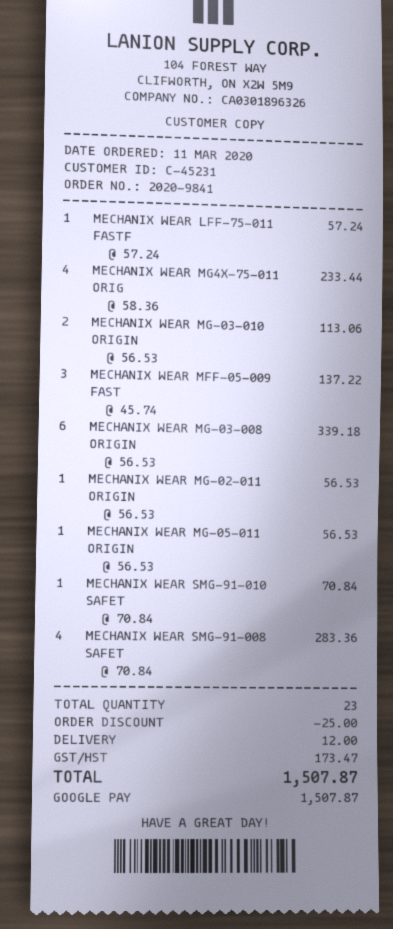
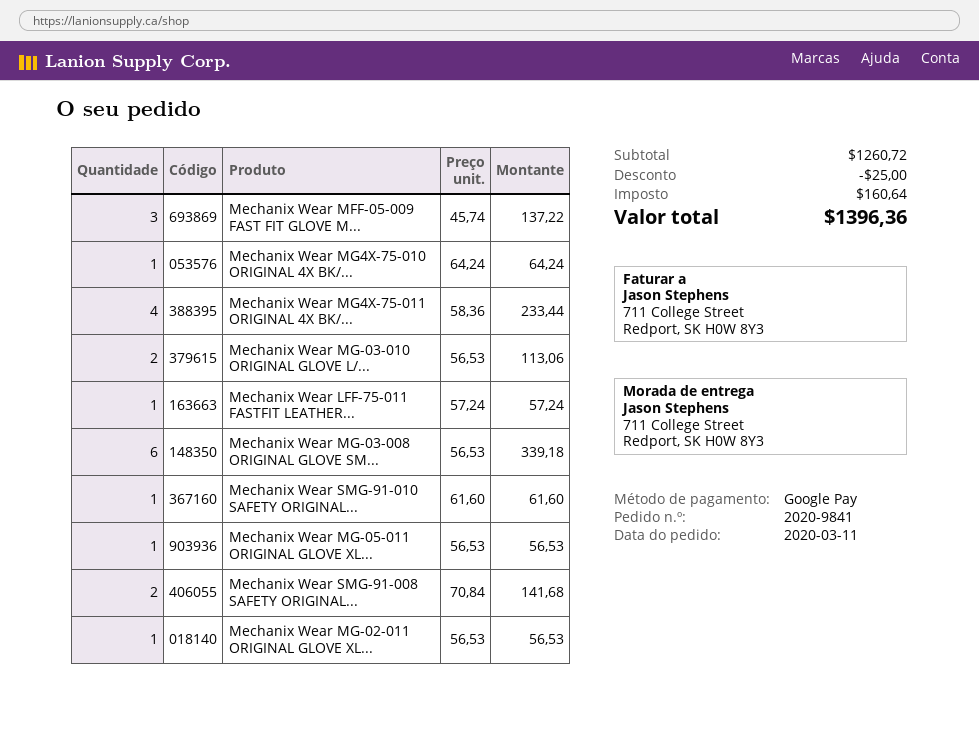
MECHANIX WEAR SMG-91-010 SAFET: 1 x 70.84 = 70.84 -> 1 x 61.60 = 61.60
MECHANIX WEAR SMG-91-008 SAFET: 4 x 70.84 = 283.36 -> 2 x 70.84 = 141.68
Mechanix Wear MG4X-75-010 ORIGINAL 4X BK/...: none -> 1 x 64.24 = 64.24
shipping: 12.00 -> none
tax: 173.47 -> 160.64
total: 1507.87 -> 1396.36

